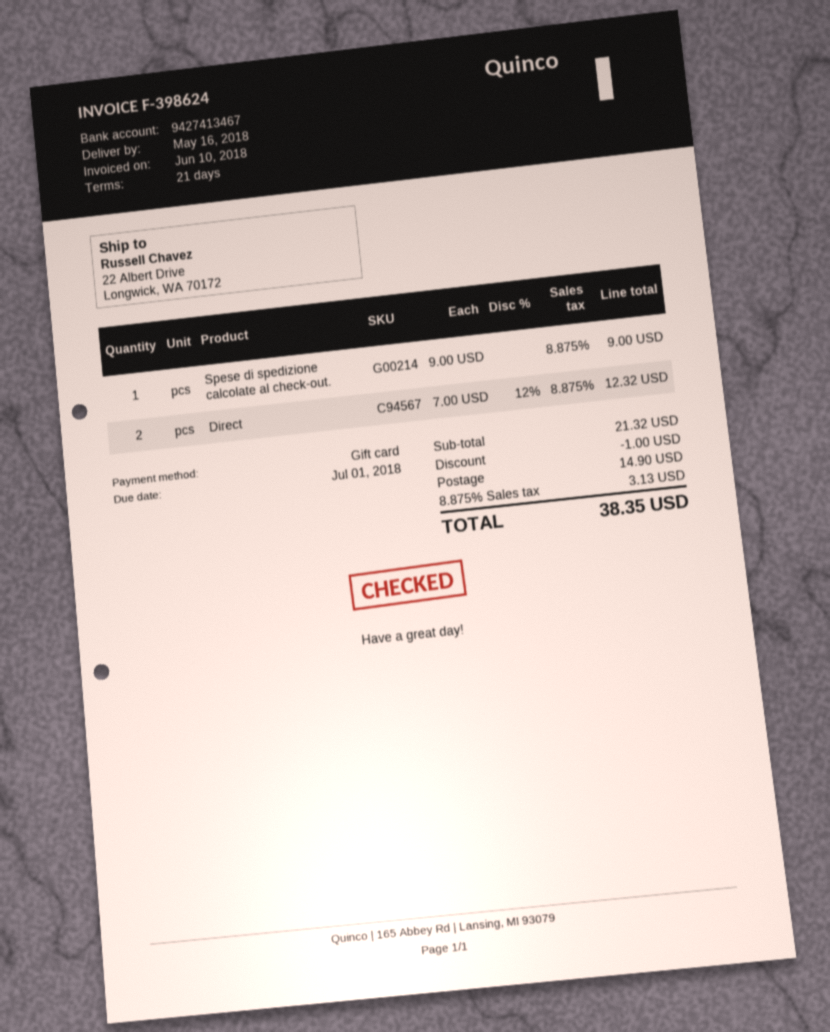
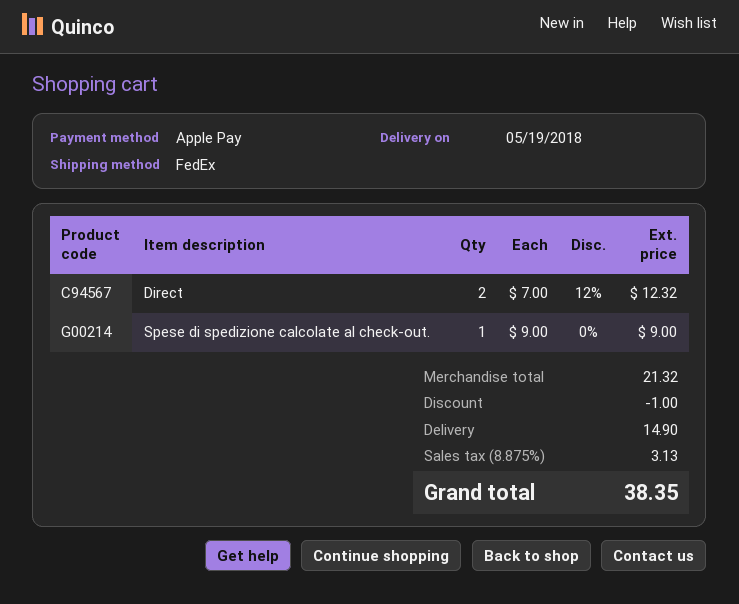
delivery date: 2018-05-16 -> 2018-05-19
payment method: gift card -> Apple Pay

